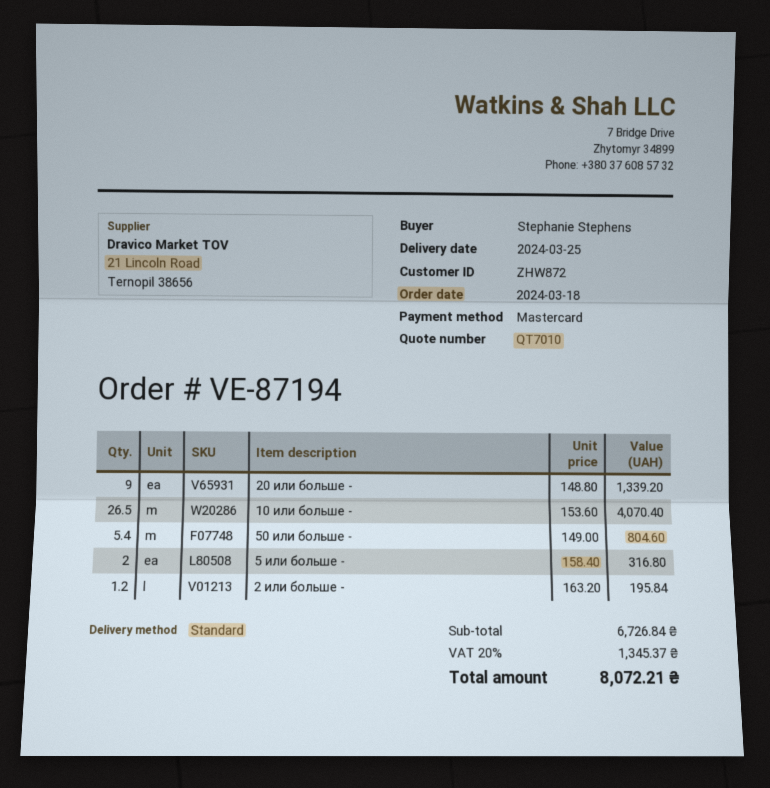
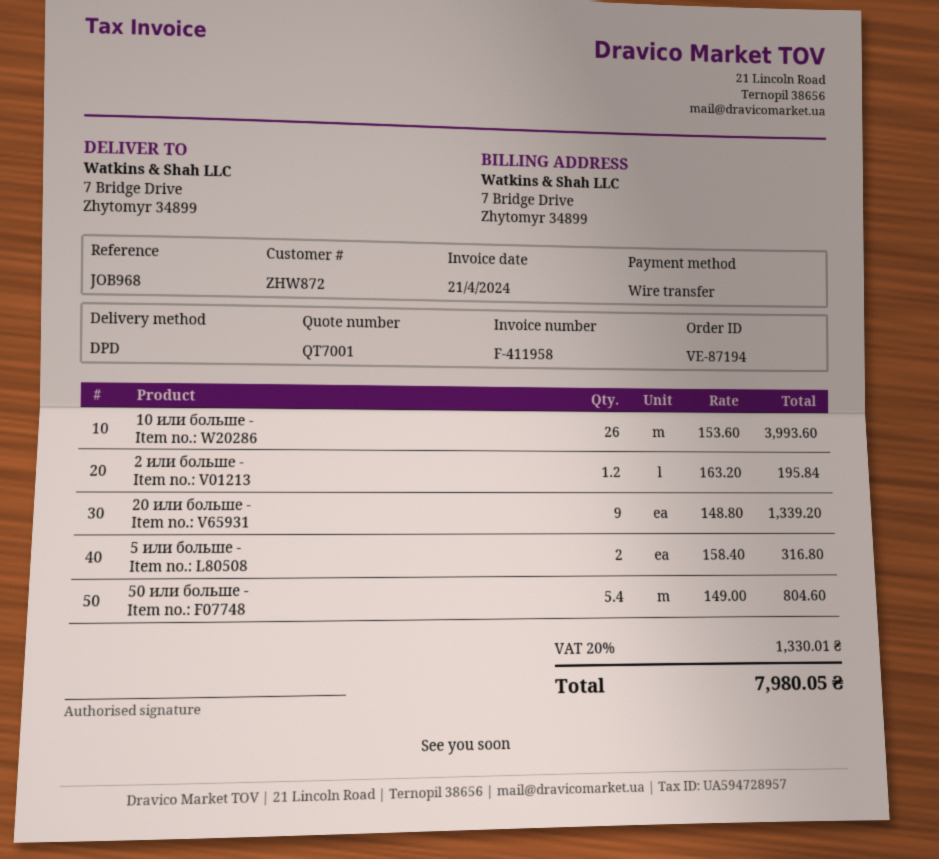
quote number: QT7010 -> QT7001
payment method: Mastercard -> bank transfer
shipping method: standard -> DPD
10 или больше -: 26.5 x 153.60 = 4070.40 -> 26 x 153.60 = 3993.60
tax: 20% = 1345.37 -> 20% = 1330.01
total: 8072.21 -> 7980.05

